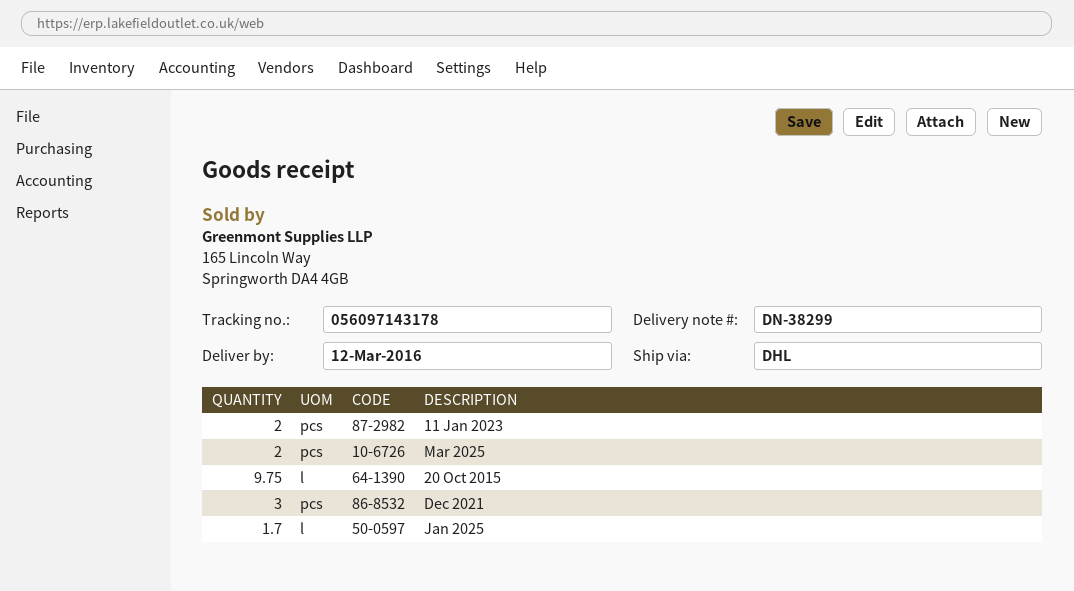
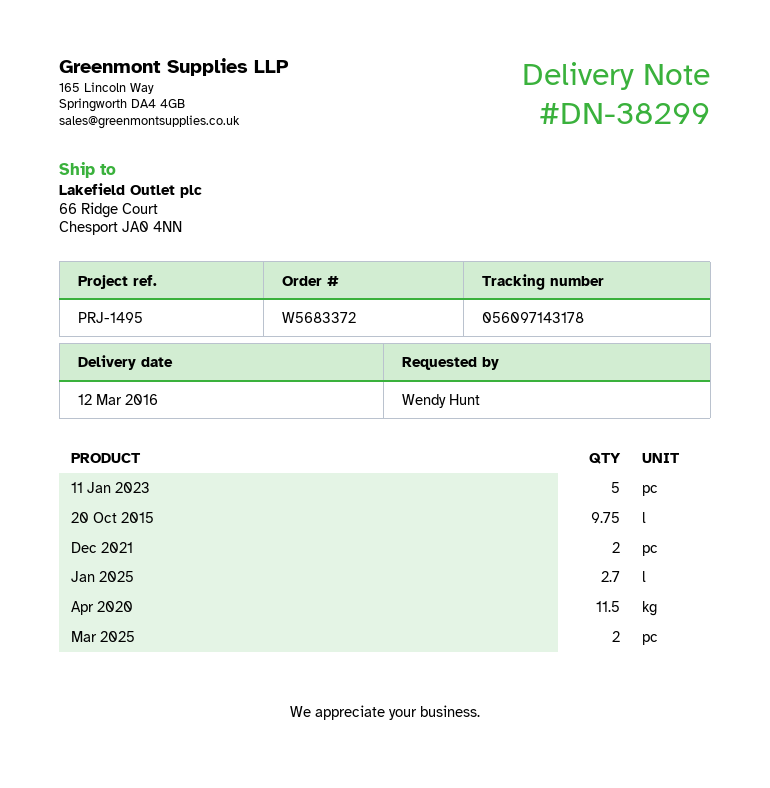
11 Jan 2023: 2 -> 5
Dec 2021: 3 -> 2
Jan 2025: 1.7 -> 2.7
Apr 2020: none -> 11.5

